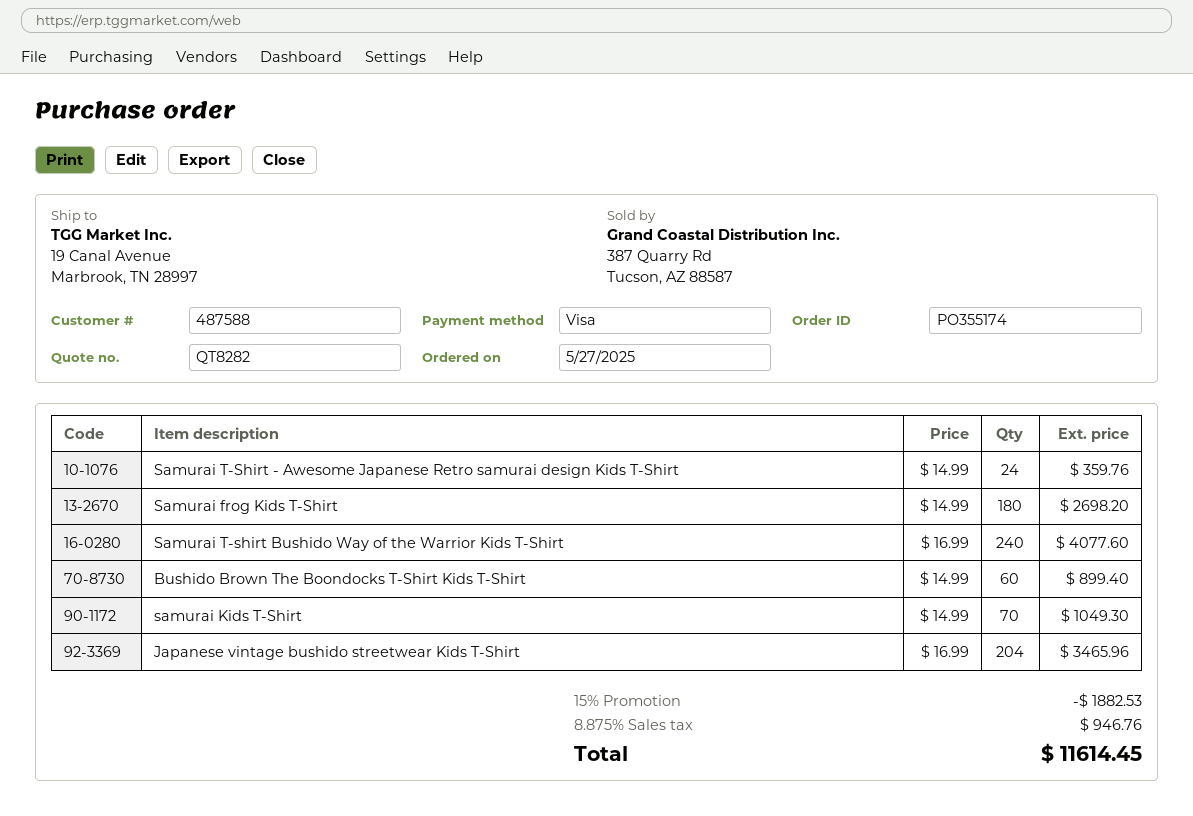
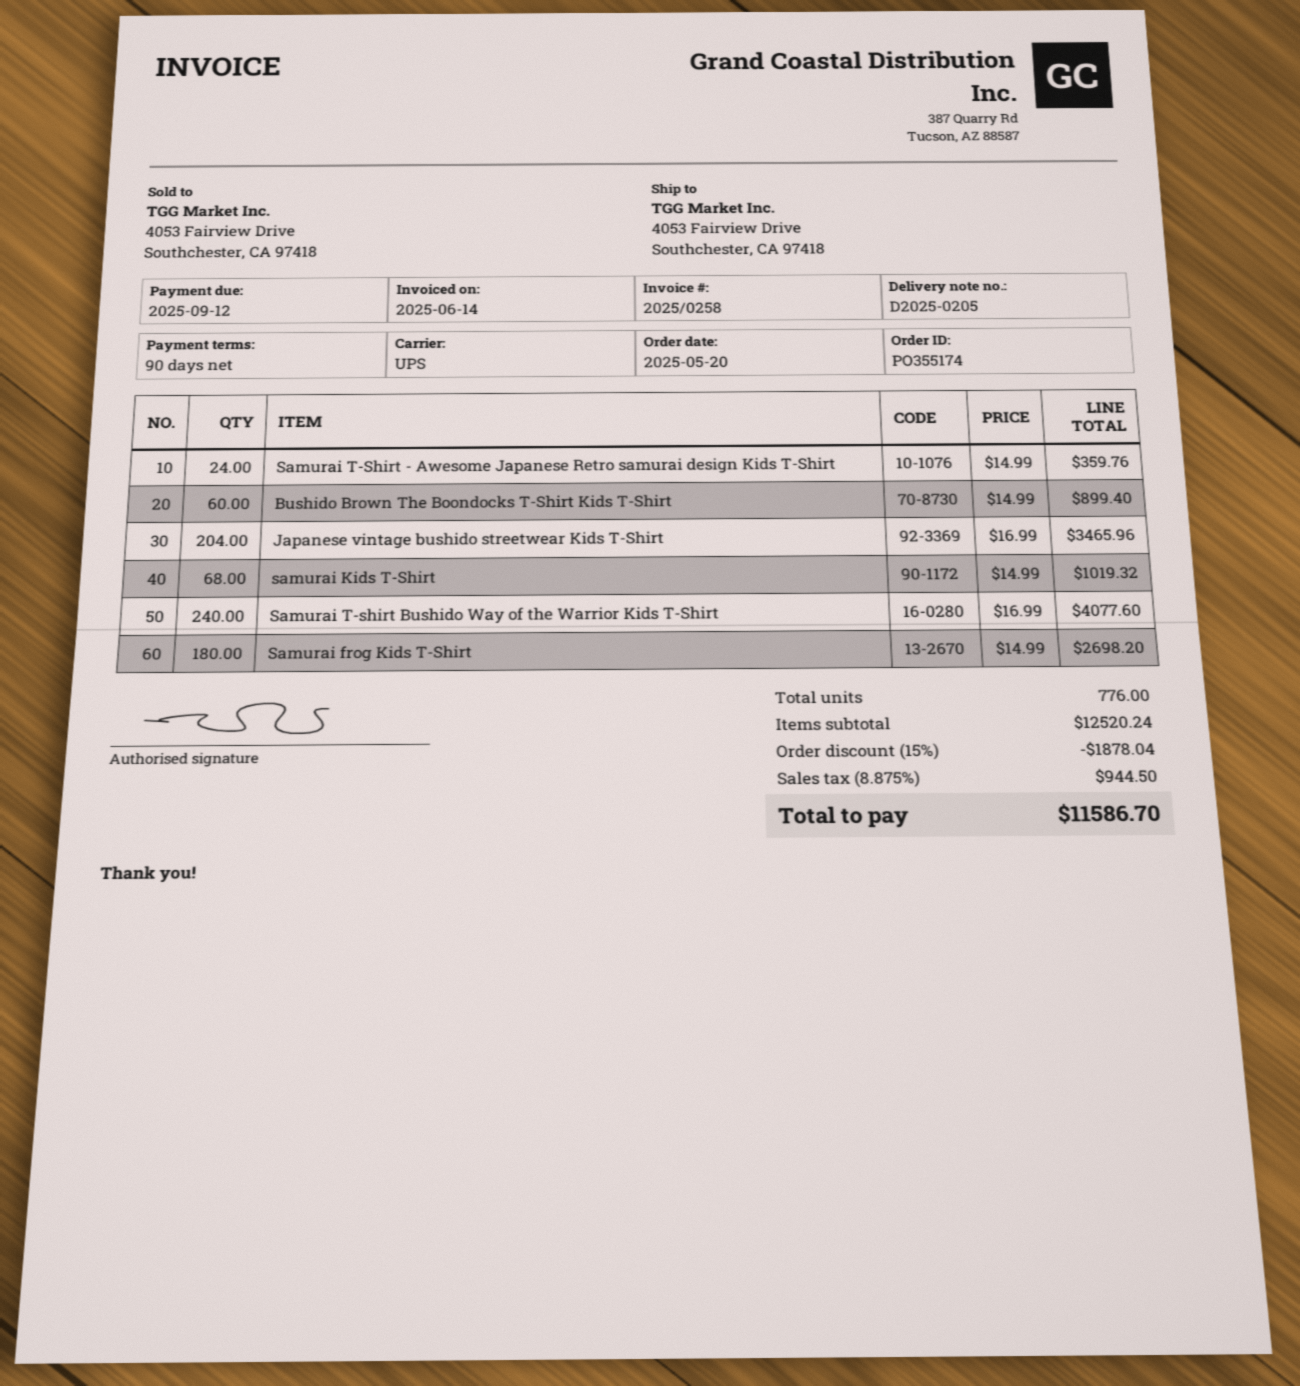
order date: 2025-05-27 -> 2025-05-20
ship to: 19 Canal Avenue, Marbrook, TN 28997 -> 4053 Fairview Drive, Southchester, CA 97418
samurai Kids T-Shirt: 70 x 14.99 = 1049.30 -> 68 x 14.99 = 1019.32
discount: 15% = 1882.53 -> 15% = 1878.04
tax: 8.875% = 946.76 -> 8.875% = 944.50
total: 11614.45 -> 11586.70

